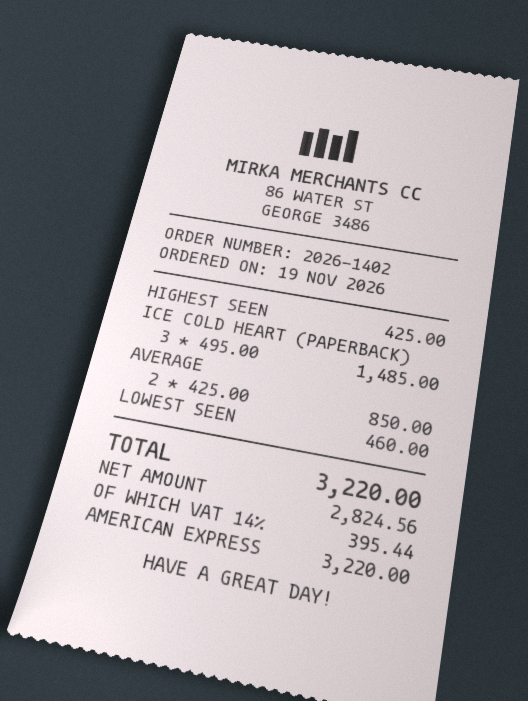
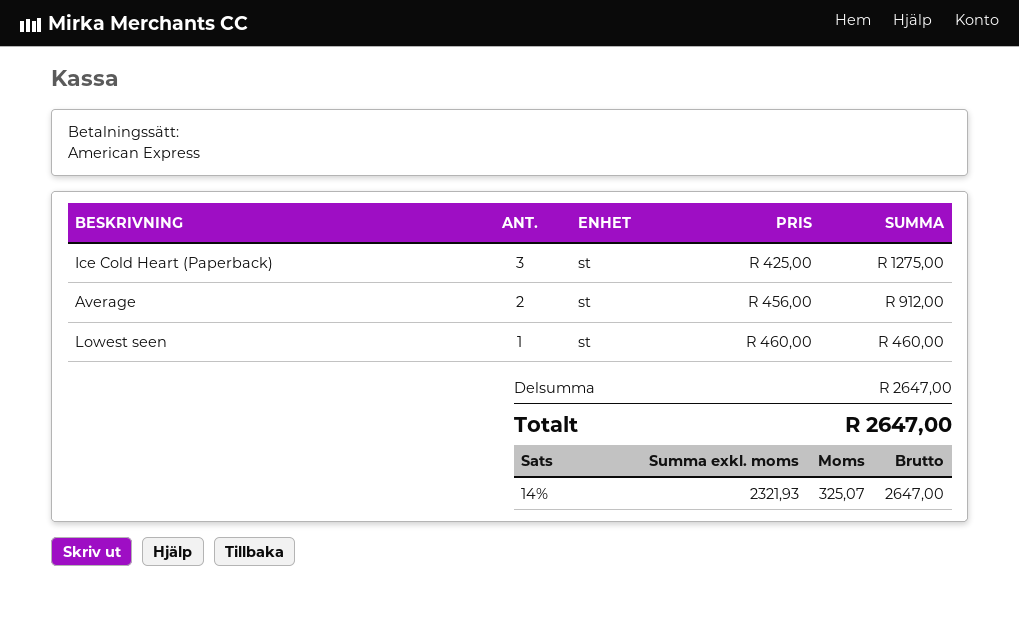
HIGHEST SEEN: 1 x 425.00 = 425.00 -> none
ICE COLD HEART (PAPERBACK): 3 x 495.00 = 1485.00 -> 3 x 425.00 = 1275.00
AVERAGE: 2 x 425.00 = 850.00 -> 2 x 456.00 = 912.00
net: 2824.56 -> 2321.93
tax: 14% = 395.44 -> 14% = 325.07
total: 3220.00 -> 2647.00

